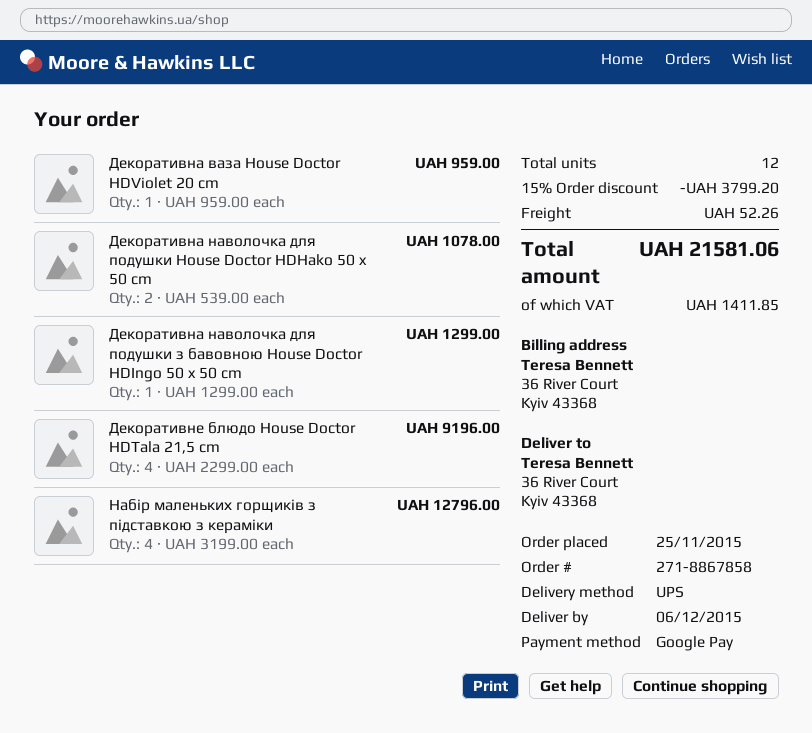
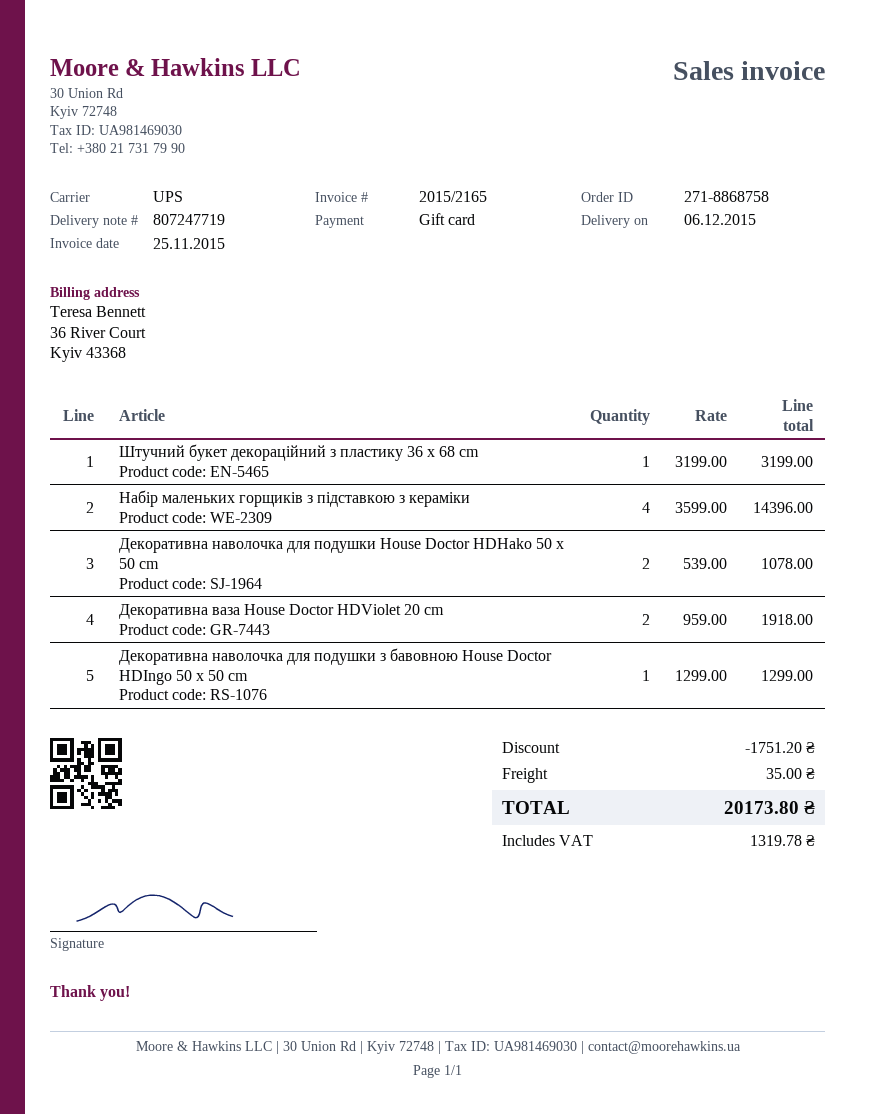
order number: 271-8867858 -> 271-8868758
payment method: Google Pay -> gift card
Декоративна ваза House Doctor HDViolet 20 cm: 1 x 959.00 = 959.00 -> 2 x 959.00 = 1918.00
Декоративне блюдо House Doctor HDTala 21,5 cm: 4 x 2299.00 = 9196.00 -> none
Набір маленьких горщиків з підставкою з кераміки: 4 x 3199.00 = 12796.00 -> 4 x 3599.00 = 14396.00
Штучний букет декораційний з пластику 36 x 68 cm: none -> 1 x 3199.00 = 3199.00
discount: 3799.20 -> 1751.20
shipping: 52.26 -> 35.00
tax: 1411.85 -> 1319.78
total: 21581.06 -> 20173.80

